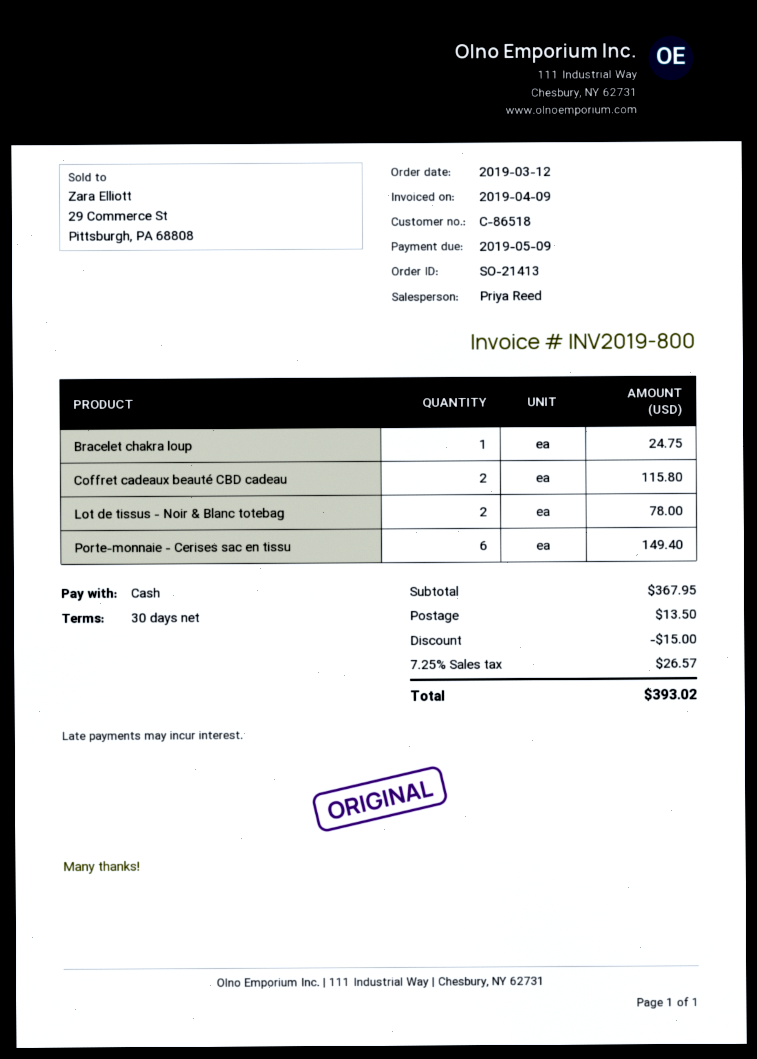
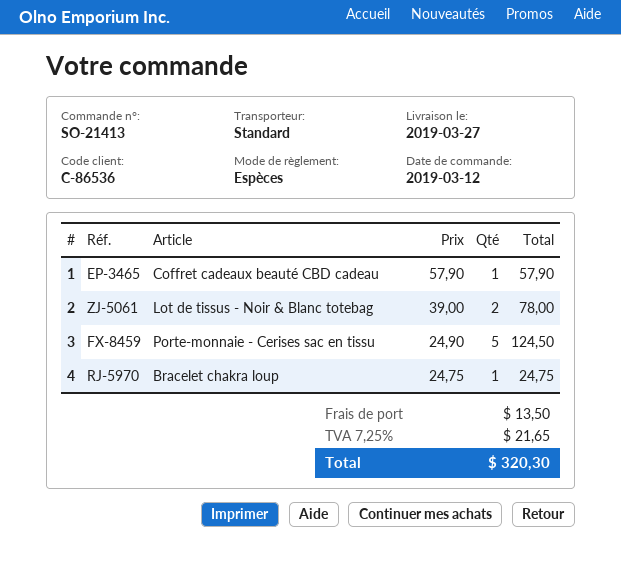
customer number: C-86518 -> C-86536
Coffret cadeaux beauté CBD cadeau: 2 for 115.80 -> 1 for 57.90
Porte-monnaie - Cerises sac en tissu: 6 for 149.40 -> 5 for 124.50
discount: 15.00 -> none
tax: 7.25% = 26.57 -> 7.25% = 21.65
total: 393.02 -> 320.30

